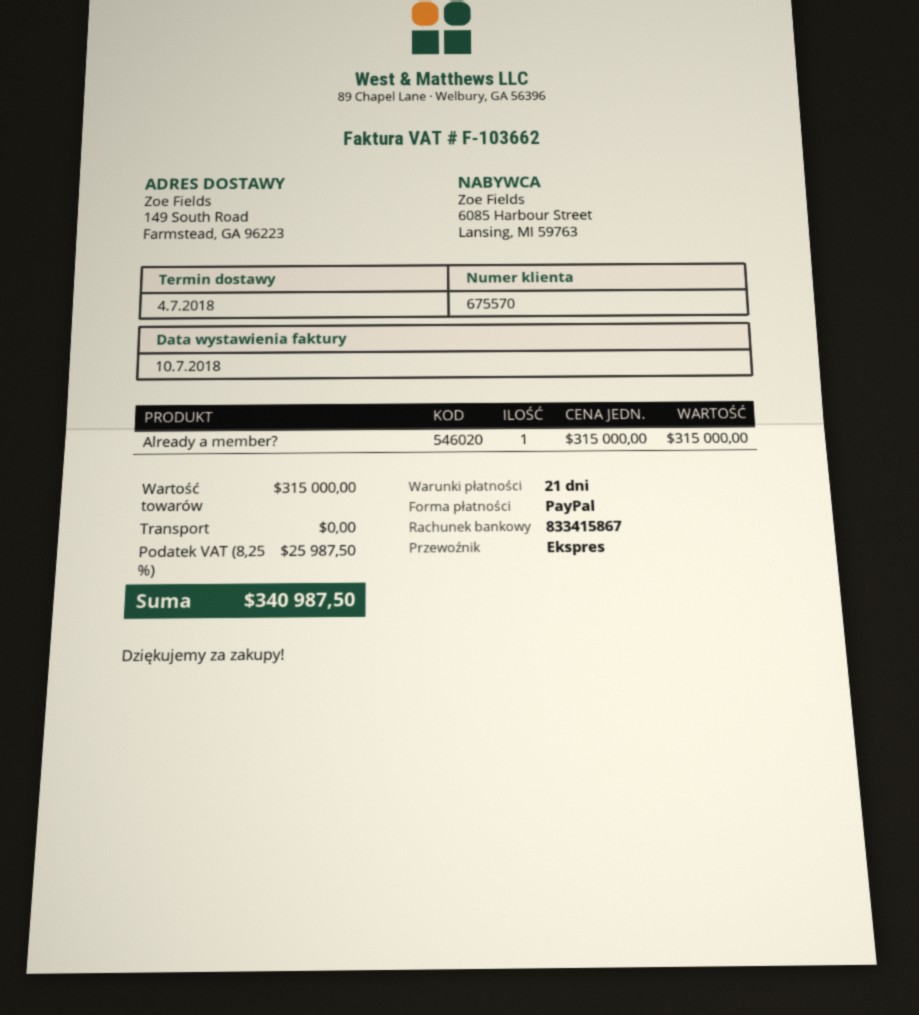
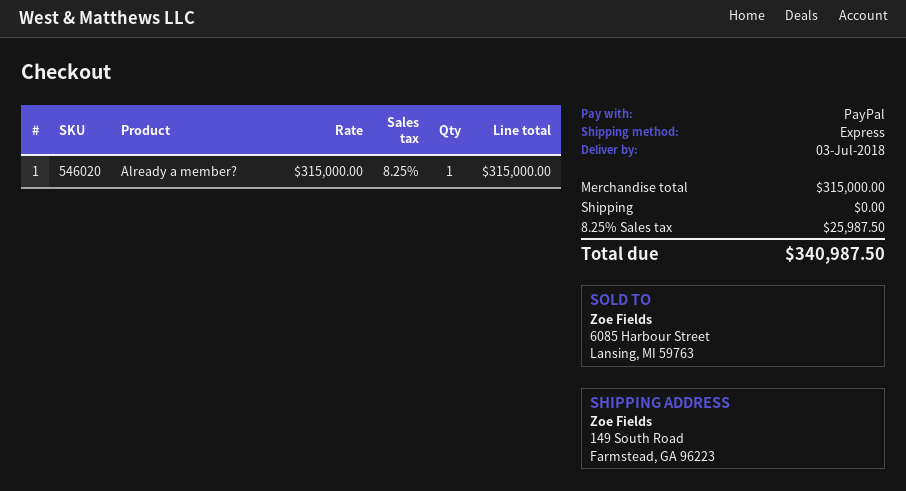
delivery date: 2018-07-04 -> 2018-07-03

